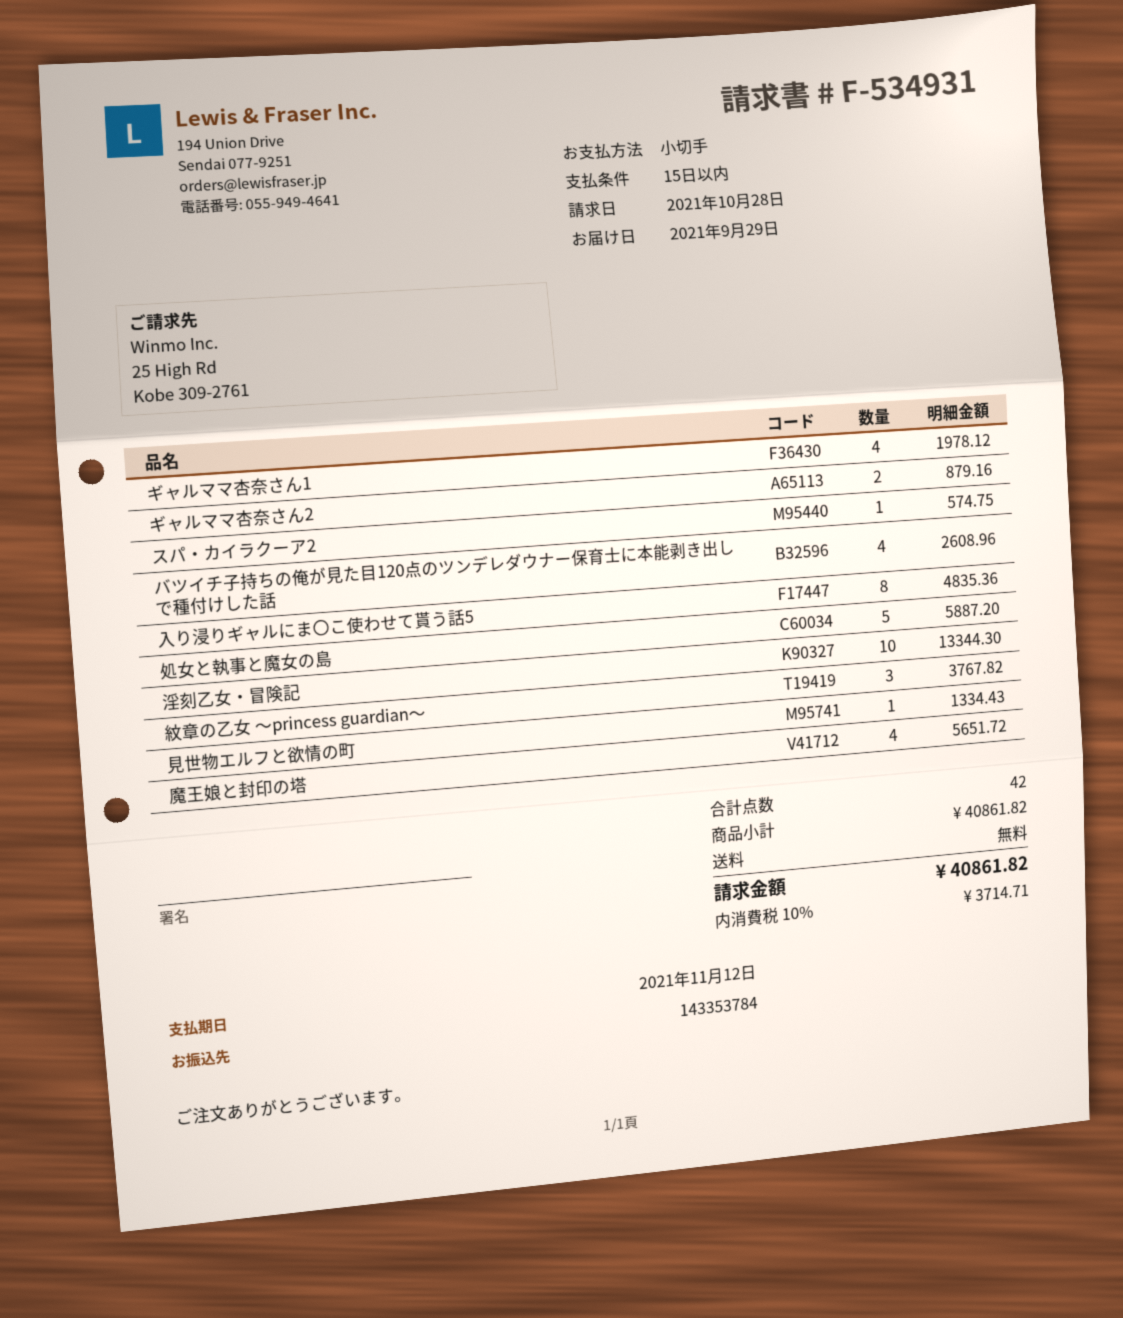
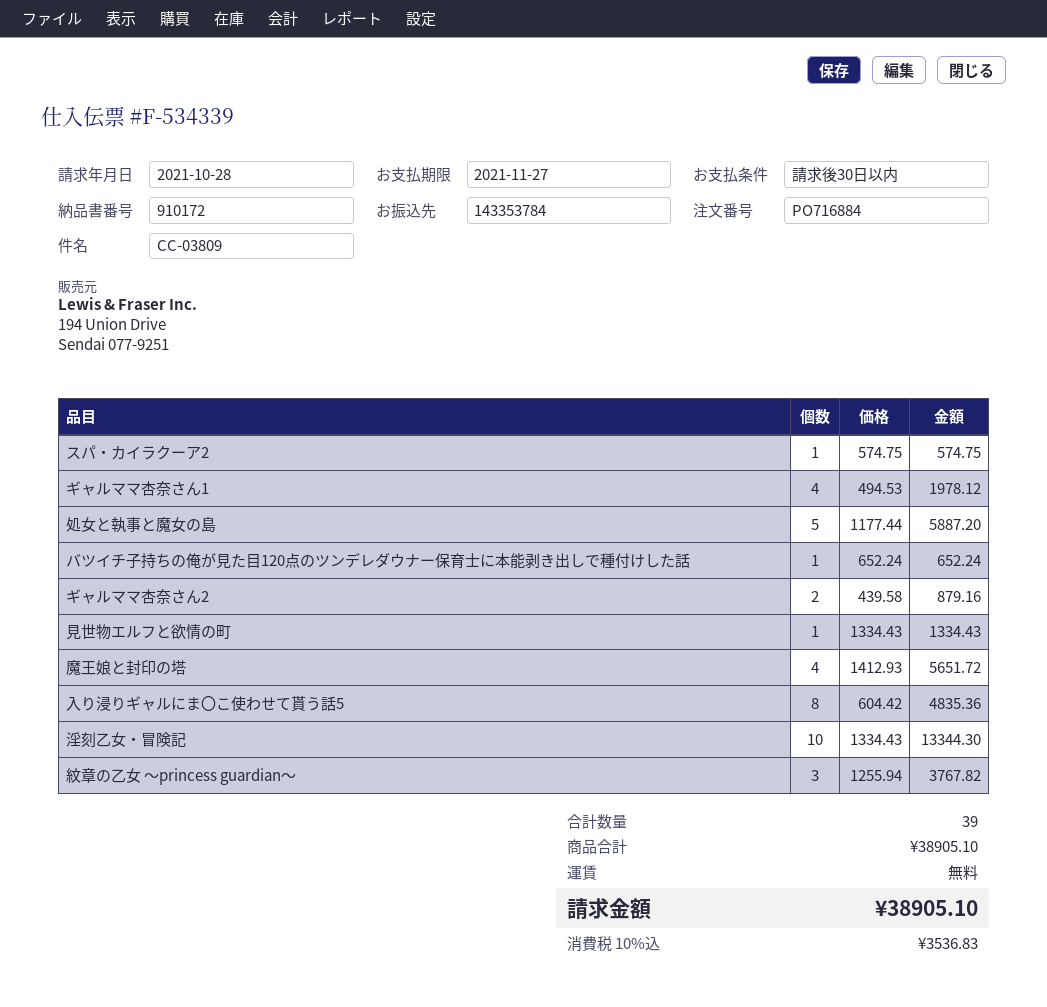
invoice number: F-534931 -> F-534339
payment terms: 15 days -> 30 days
due date: 2021-11-12 -> 2021-11-27
バツイチ子持ちの俺が見た目120点のツンデレダウナー保育士に本能剥き出しで種付けした話: 4 for 2608.96 -> 1 for 652.24
total quantity: 42 -> 39
subtotal: 40861.82 -> 38905.10
tax: 10% = 3714.71 -> 10% = 3536.83
total: 40861.82 -> 38905.10

